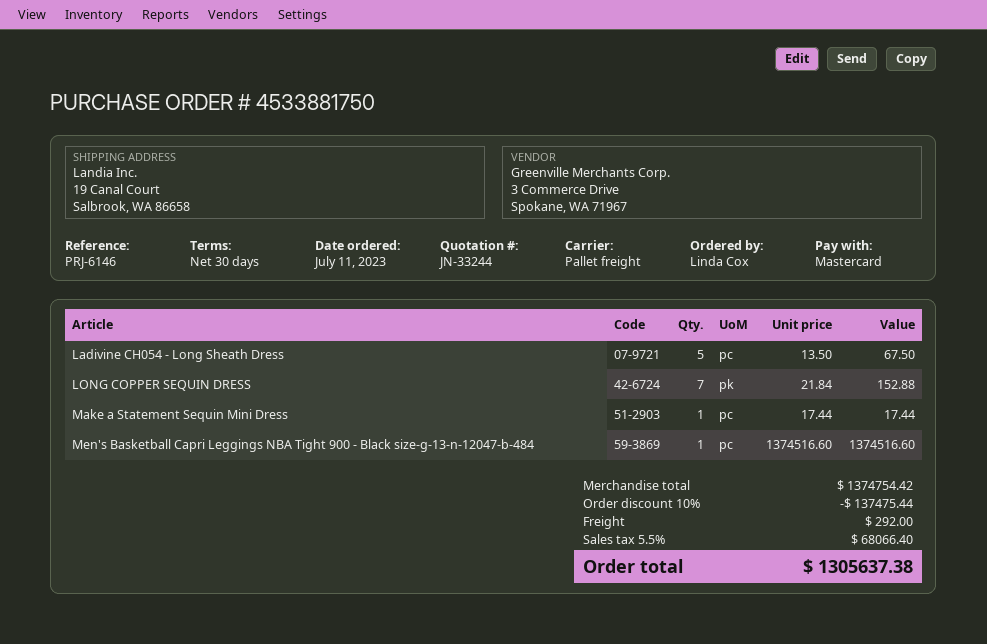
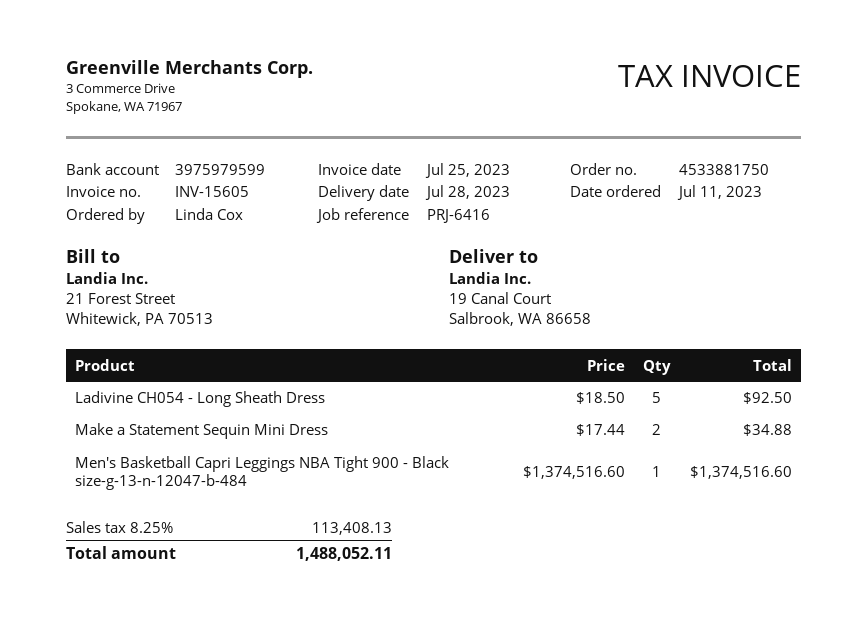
reference: PRJ-6146 -> PRJ-6416
Ladivine CH054 - Long Sheath Dress: 5 x 13.50 = 67.50 -> 5 x 18.50 = 92.50
LONG COPPER SEQUIN DRESS: 7 x 21.84 = 152.88 -> none
Make a Statement Sequin Mini Dress: 1 x 17.44 = 17.44 -> 2 x 17.44 = 34.88
discount: 10% = 137475.44 -> none
shipping: 292.00 -> none
tax: 5.5% = 68066.40 -> 8.25% = 113408.13
total: 1305637.38 -> 1488052.11

